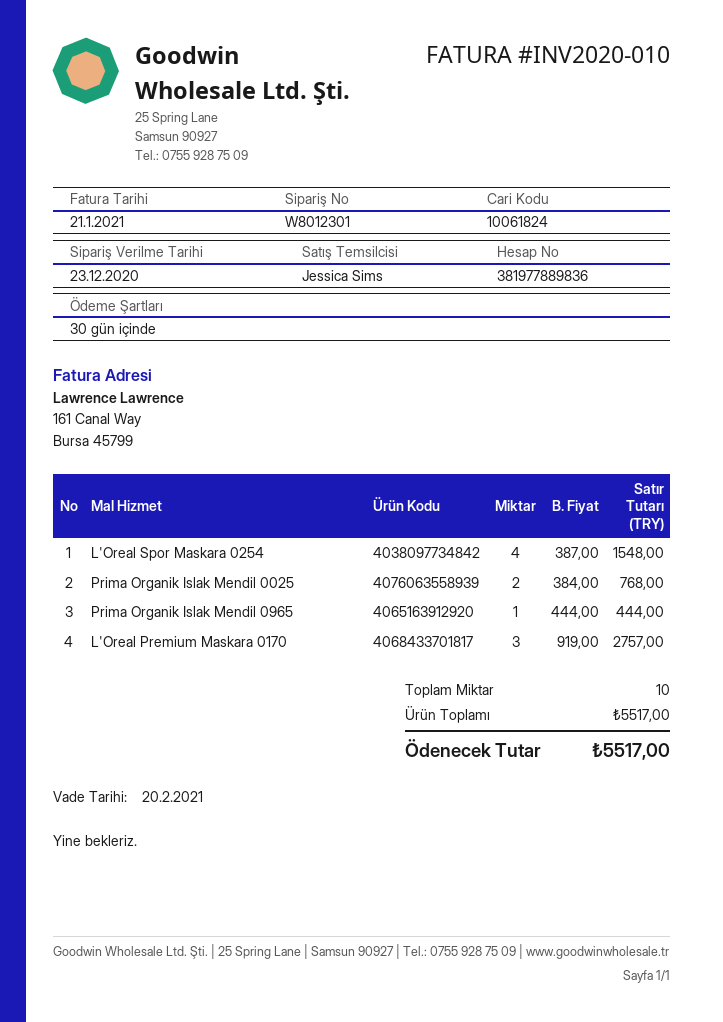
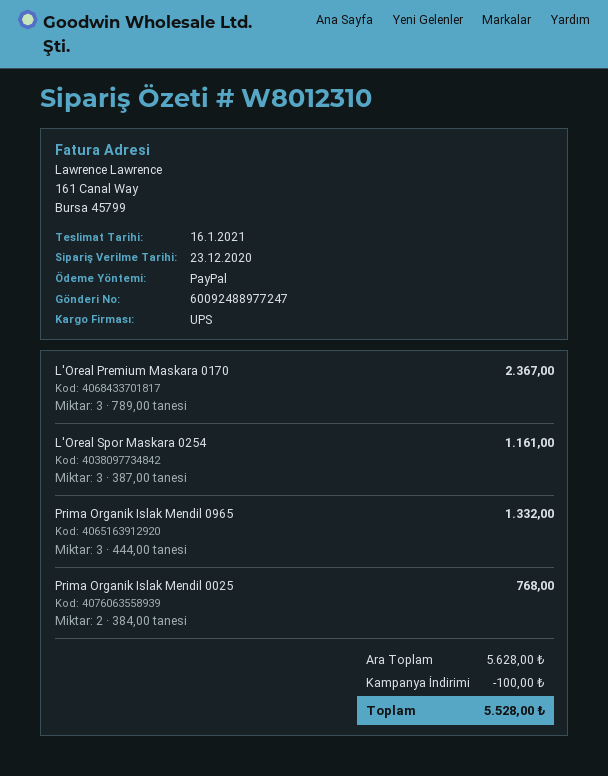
order number: W8012301 -> W8012310
L'Oreal Spor Maskara 0254: 4 x 387.00 = 1548.00 -> 3 x 387.00 = 1161.00
Prima Organik Islak Mendil 0965: 1 x 444.00 = 444.00 -> 3 x 444.00 = 1332.00
L'Oreal Premium Maskara 0170: 3 x 919.00 = 2757.00 -> 3 x 789.00 = 2367.00
subtotal: 5517.00 -> 5628.00
discount: none -> 100.00
total: 5517.00 -> 5528.00

